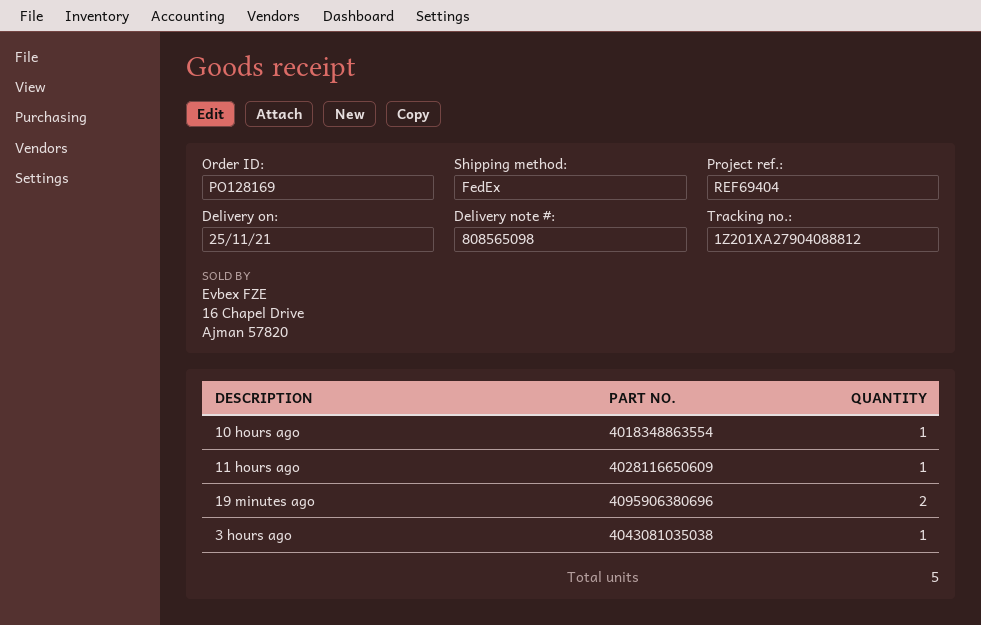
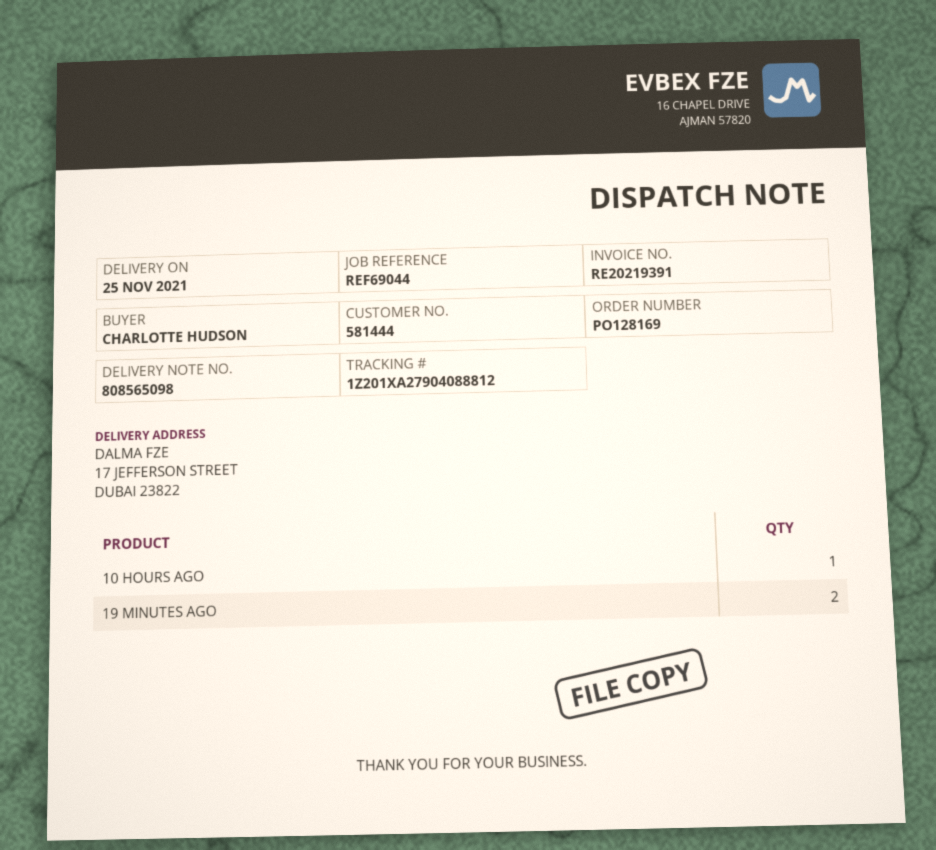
reference: REF69404 -> REF69044
11 hours ago: 1 -> none
3 hours ago: 1 -> none

